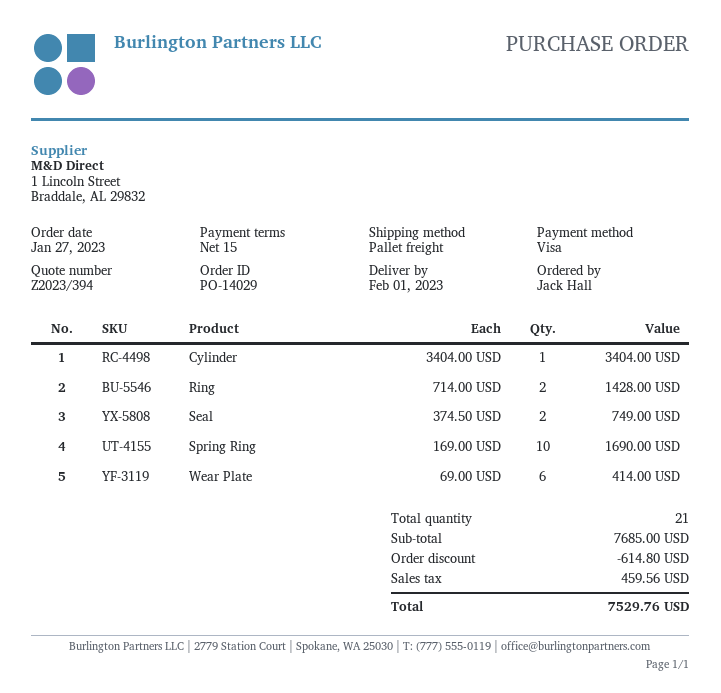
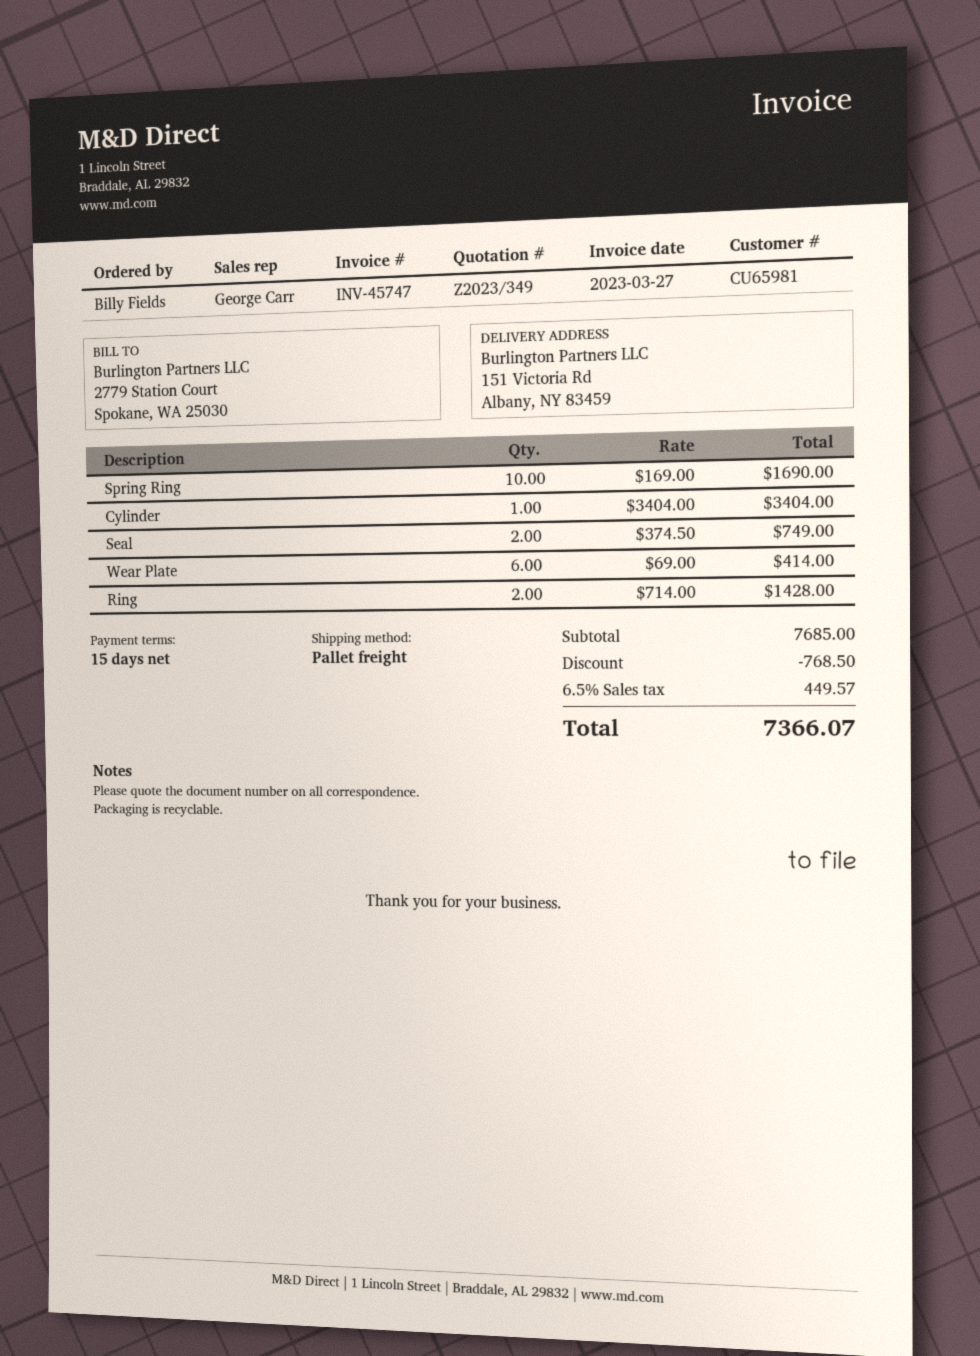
quote number: Z2023/394 -> Z2023/349
ordered by: Jack Hall -> Billy Fields
discount: 614.80 -> 768.50
tax: 459.56 -> 449.57
total: 7529.76 -> 7366.07

